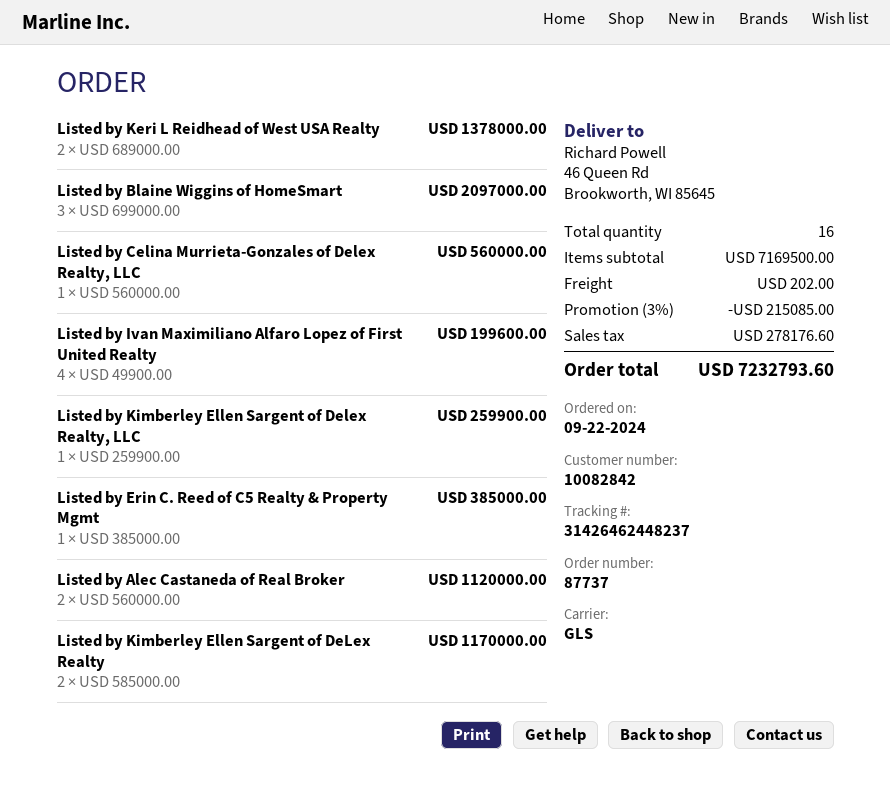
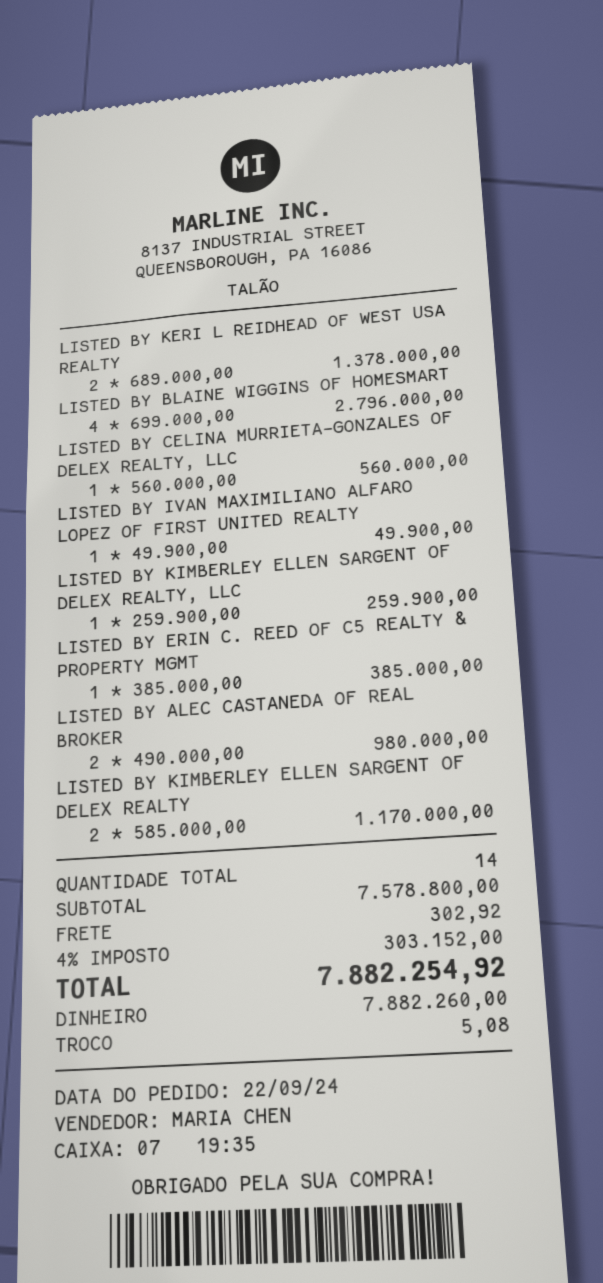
Listed by Blaine Wiggins of HomeSmart: 3 x 699000.00 = 2097000.00 -> 4 x 699000.00 = 2796000.00
Listed by Ivan Maximiliano Alfaro Lopez of First United Realty: 4 x 49900.00 = 199600.00 -> 1 x 49900.00 = 49900.00
Listed by Alec Castaneda of Real Broker: 2 x 560000.00 = 1120000.00 -> 2 x 490000.00 = 980000.00
total quantity: 16 -> 14
subtotal: 7169500.00 -> 7578800.00
discount: 3% = 215085.00 -> none
shipping: 202.00 -> 302.92
tax: 278176.60 -> 303152.00
total: 7232793.60 -> 7882254.92

